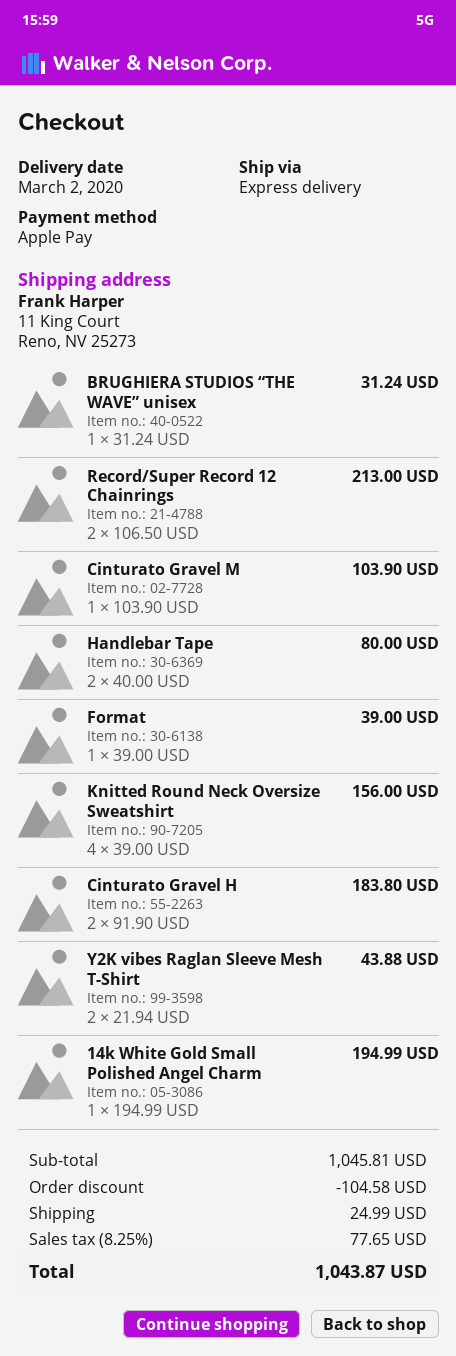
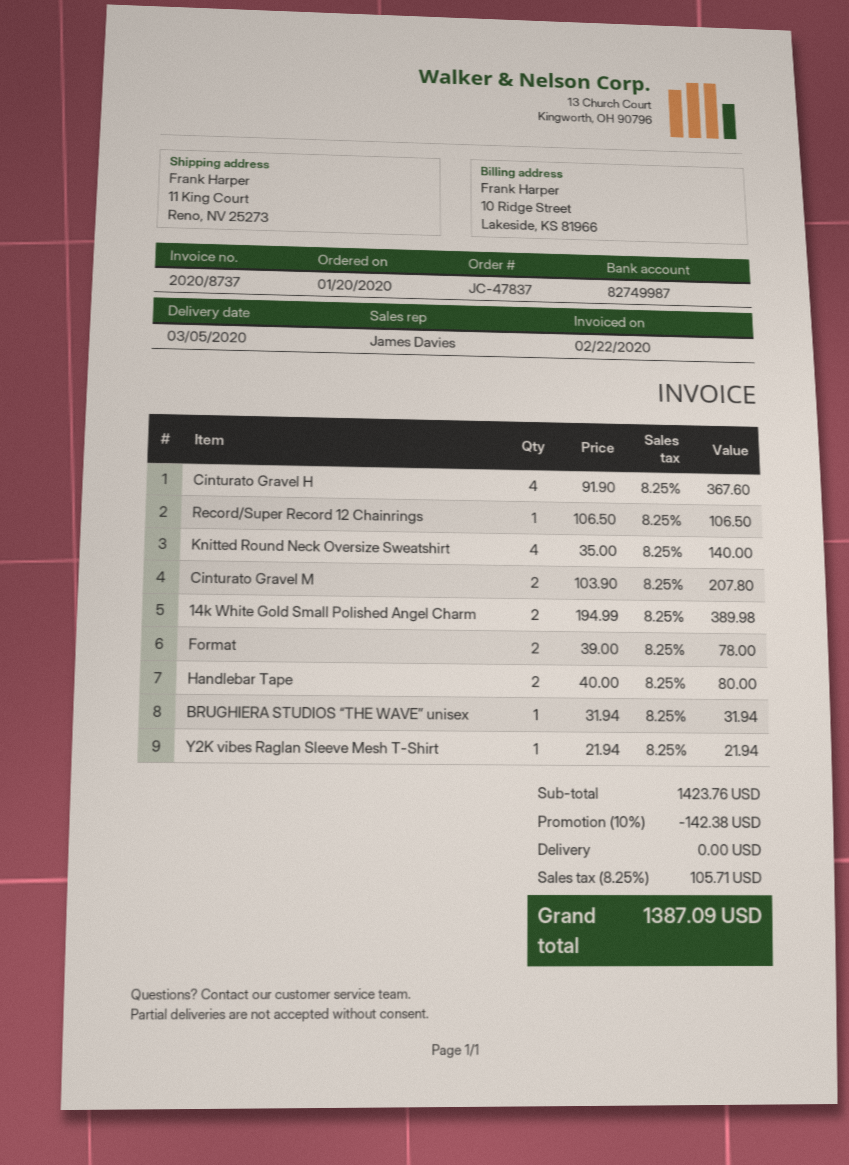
delivery date: 2020-03-02 -> 2020-03-05
BRUGHIERA STUDIOS “THE WAVE” unisex: 1 x 31.24 = 31.24 -> 1 x 31.94 = 31.94
Record/Super Record 12 Chainrings: 2 x 106.50 = 213.00 -> 1 x 106.50 = 106.50
Cinturato Gravel M: 1 x 103.90 = 103.90 -> 2 x 103.90 = 207.80
Format: 1 x 39.00 = 39.00 -> 2 x 39.00 = 78.00
Knitted Round Neck Oversize Sweatshirt: 4 x 39.00 = 156.00 -> 4 x 35.00 = 140.00
Cinturato Gravel H: 2 x 91.90 = 183.80 -> 4 x 91.90 = 367.60
Y2K vibes Raglan Sleeve Mesh T-Shirt: 2 x 21.94 = 43.88 -> 1 x 21.94 = 21.94
14k White Gold Small Polished Angel Charm: 1 x 194.99 = 194.99 -> 2 x 194.99 = 389.98
subtotal: 1045.81 -> 1423.76
discount: 104.58 -> 142.38
shipping: 24.99 -> 0.00
tax: 8.25% = 77.65 -> 8.25% = 105.71
total: 1043.87 -> 1387.09

